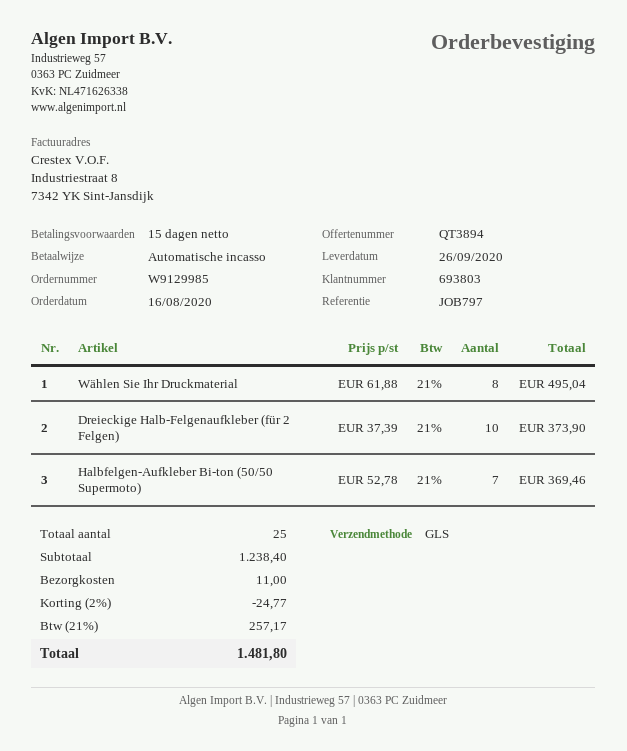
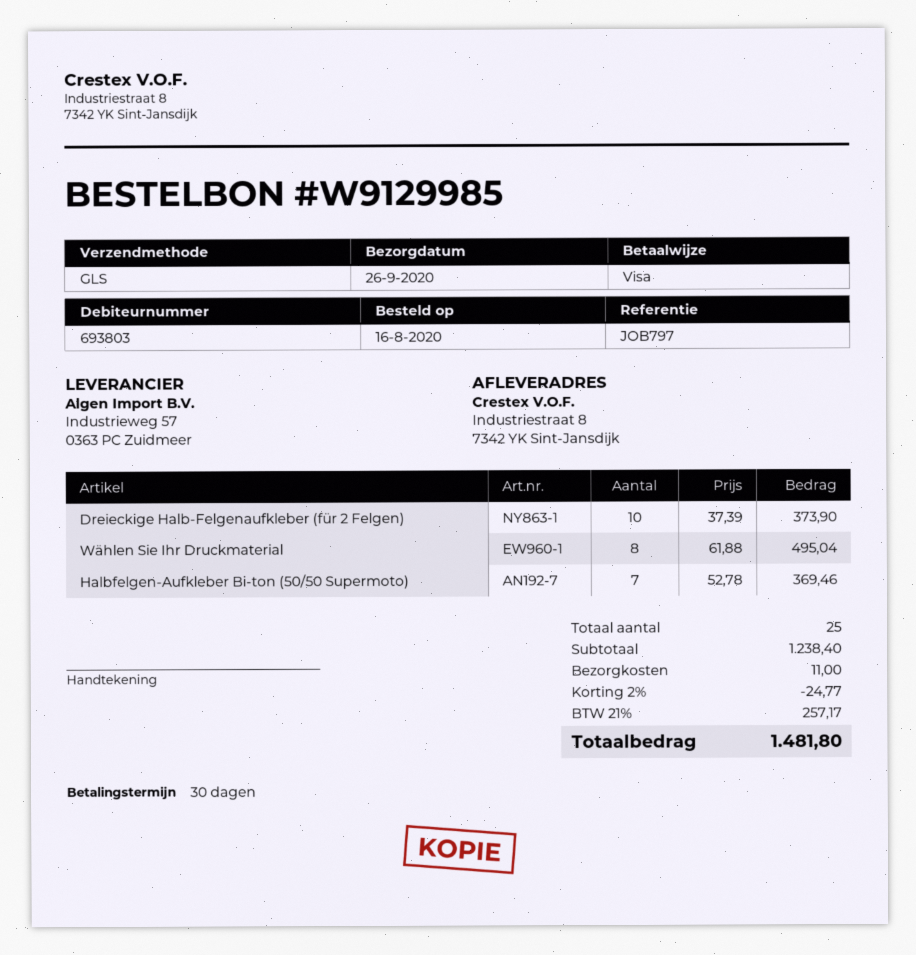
payment terms: 15 days -> 30 days
payment method: direct debit -> Visa

